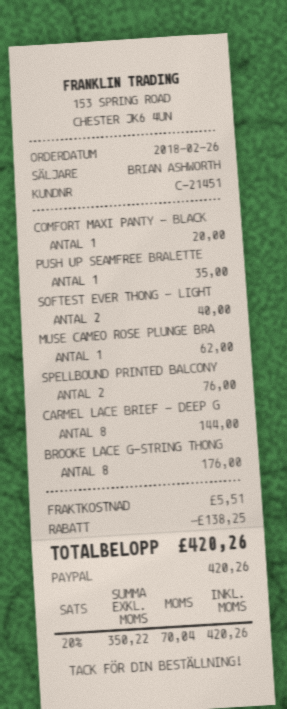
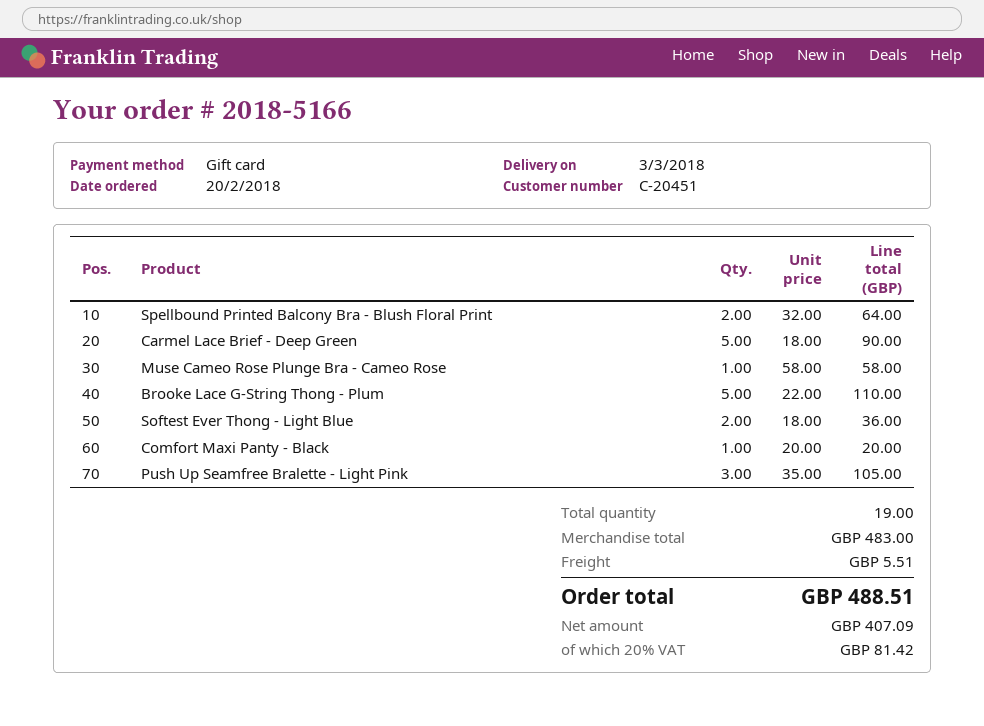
order date: 2018-02-26 -> 2018-02-20
customer number: C-21451 -> C-20451
payment method: PayPal -> gift card
PUSH UP SEAMFREE BRALETTE: 1 for 35.00 -> 3 for 105.00
SOFTEST EVER THONG - LIGHT: 2 for 40.00 -> 2 for 36.00
MUSE CAMEO ROSE PLUNGE BRA: 1 for 62.00 -> 1 for 58.00
SPELLBOUND PRINTED BALCONY: 2 for 76.00 -> 2 for 64.00
CARMEL LACE BRIEF - DEEP G: 8 for 144.00 -> 5 for 90.00
BROOKE LACE G-STRING THONG: 8 for 176.00 -> 5 for 110.00
discount: 138.25 -> none
net: 350.22 -> 407.09
tax: 20% = 70.04 -> 20% = 81.42
total: 420.26 -> 488.51

